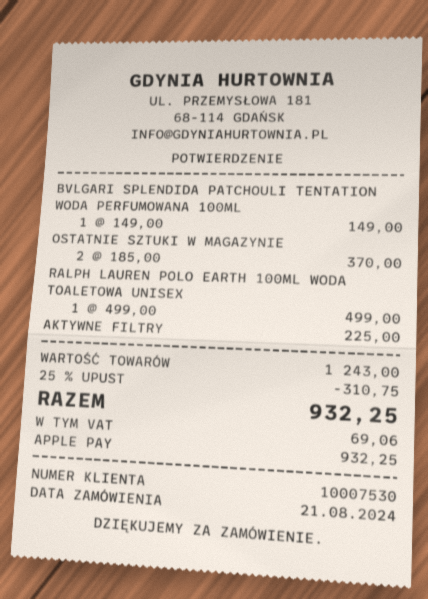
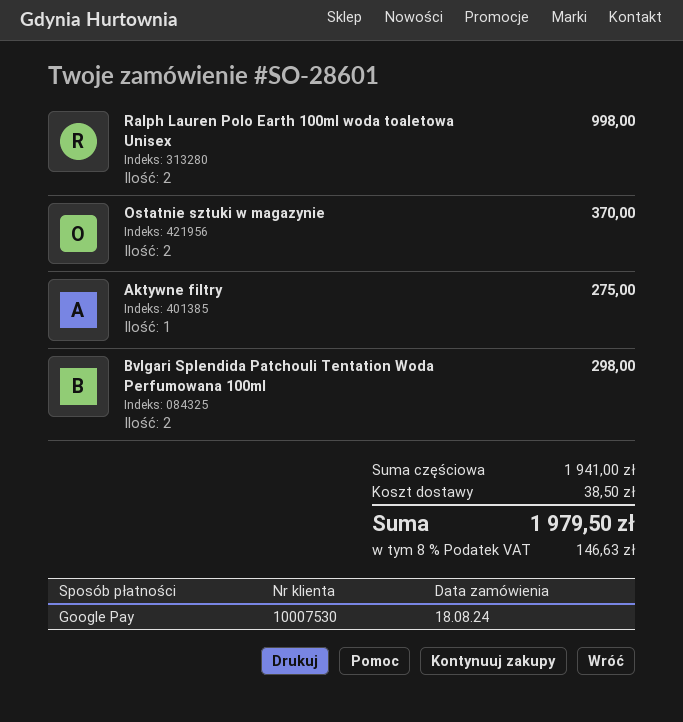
order date: 2024-08-21 -> 2024-08-18
payment method: Apple Pay -> Google Pay
BVLGARI SPLENDIDA PATCHOULI TENTATION WODA PERFUMOWANA 100ML: 1 for 149.00 -> 2 for 298.00
RALPH LAUREN POLO EARTH 100ML WODA TOALETOWA UNISEX: 1 for 499.00 -> 2 for 998.00
AKTYWNE FILTRY: 1 for 225.00 -> 1 for 275.00
subtotal: 1243.00 -> 1941.00
discount: 25% = 310.75 -> none
shipping: none -> 38.50
tax: 69.06 -> 146.63
total: 932.25 -> 1979.50

